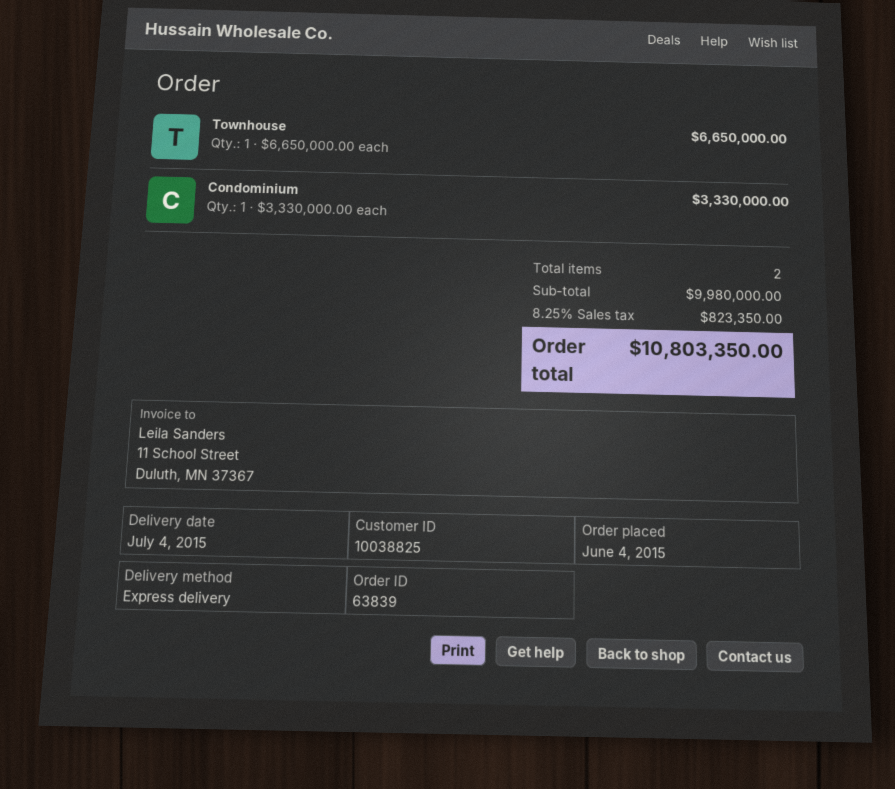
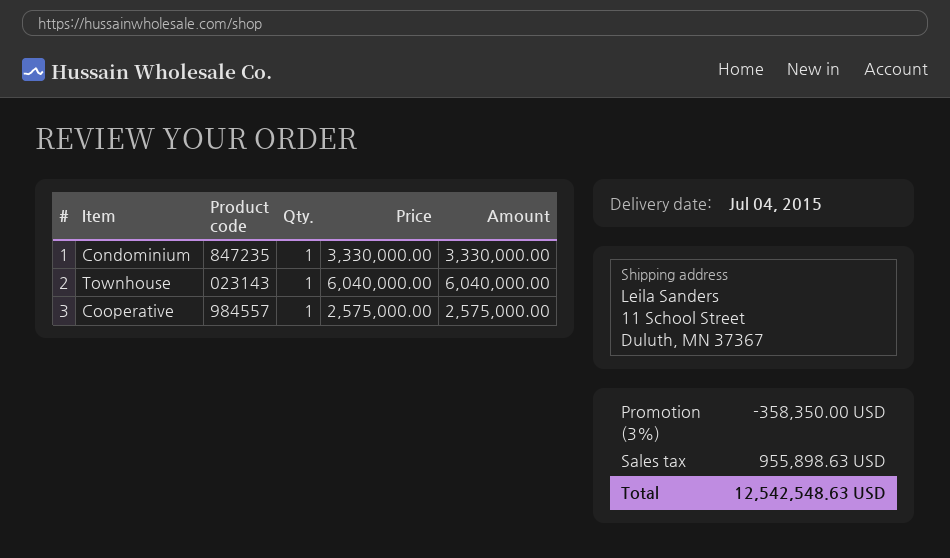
Townhouse: 1 x 6650000.00 = 6650000.00 -> 1 x 6040000.00 = 6040000.00
Cooperative: none -> 1 x 2575000.00 = 2575000.00
discount: none -> 3% = 358350.00
tax: 823350.00 -> 955898.63
total: 10803350.00 -> 12542548.63

